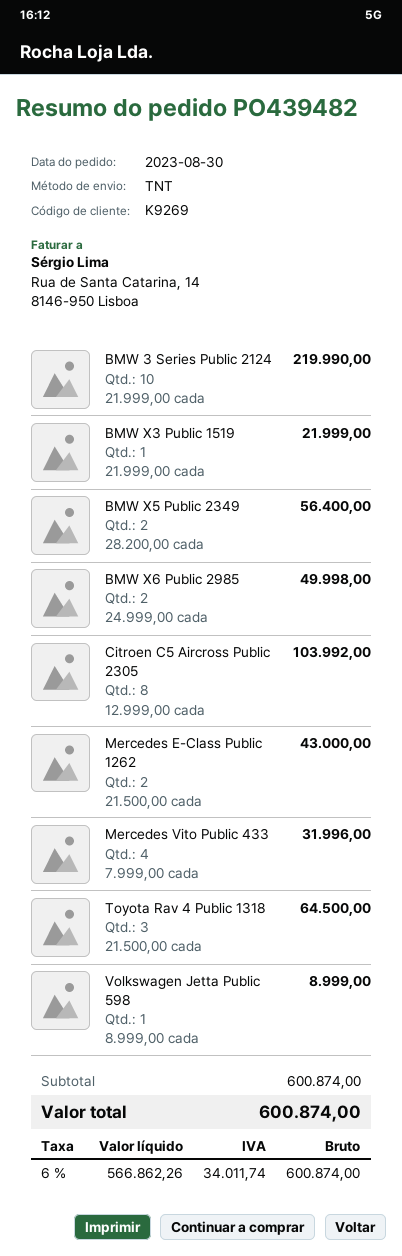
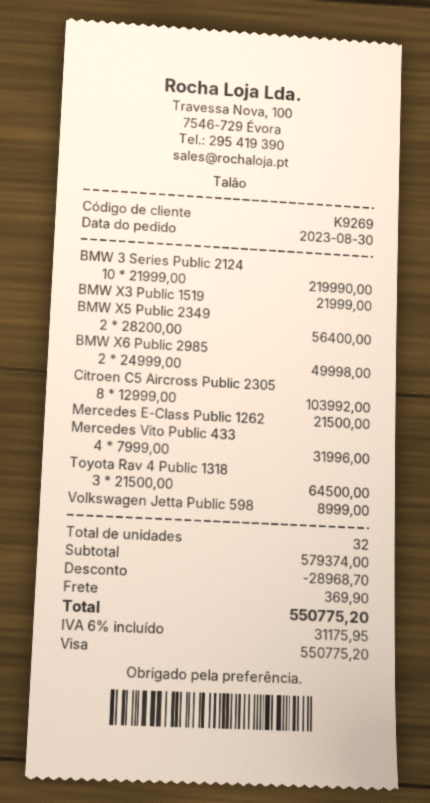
Mercedes E-Class Public 1262: 2 x 21500.00 = 43000.00 -> 1 x 21500.00 = 21500.00
subtotal: 600874.00 -> 579374.00
discount: none -> 28968.70
shipping: none -> 369.90
tax: 6% = 34011.74 -> 6% = 31175.95
total: 600874.00 -> 550775.20

